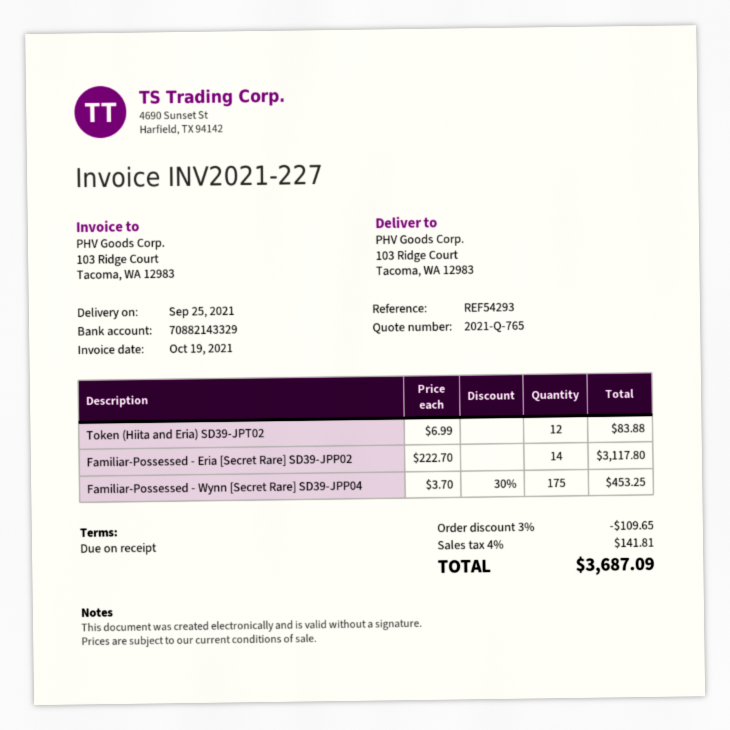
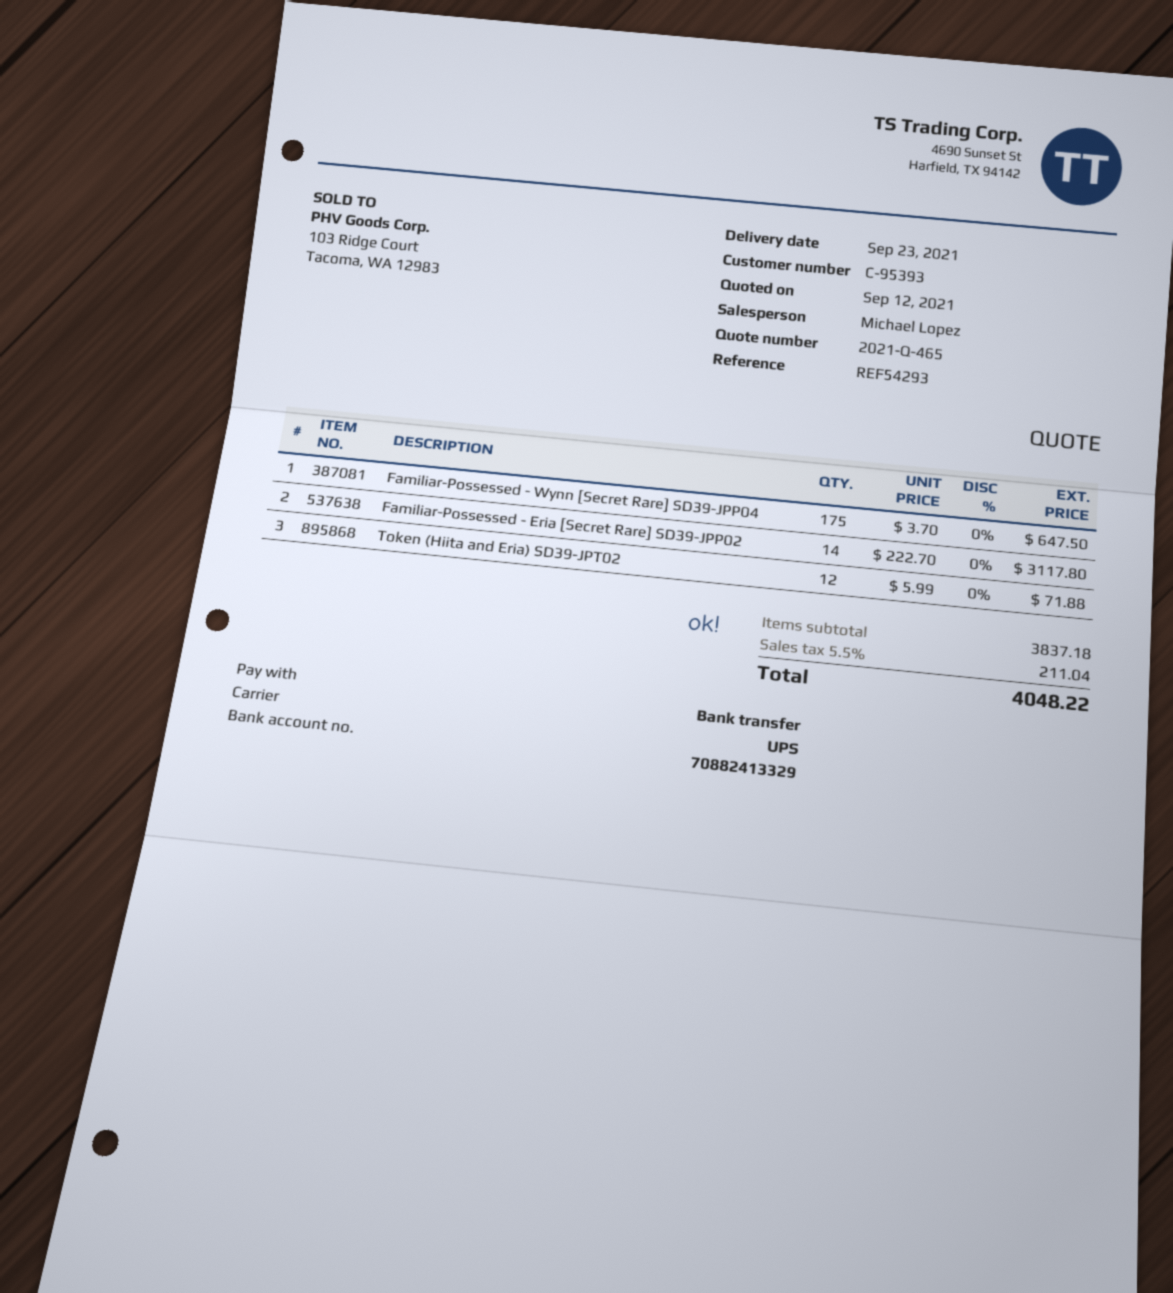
quote number: 2021-Q-765 -> 2021-Q-465
delivery date: 2021-09-25 -> 2021-09-23
bank account: 70882143329 -> 70882413329
Token (Hiita and Eria) SD39-JPT02: 12 x 6.99 = 83.88 -> 12 x 5.99 = 71.88
Familiar-Possessed - Wynn [Secret Rare] SD39-JPP04: 175 x 3.70 - 30% = 453.25 -> 175 x 3.70 = 647.50
discount: 3% = 109.65 -> none
tax: 4% = 141.81 -> 5.5% = 211.04
total: 3687.09 -> 4048.22

